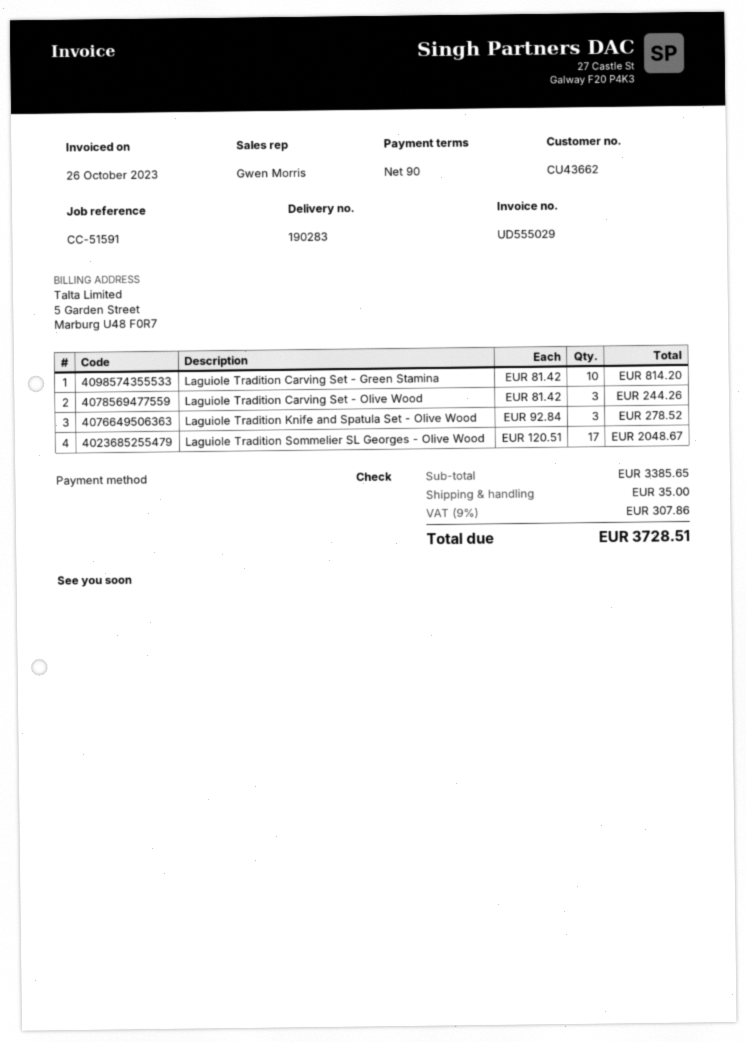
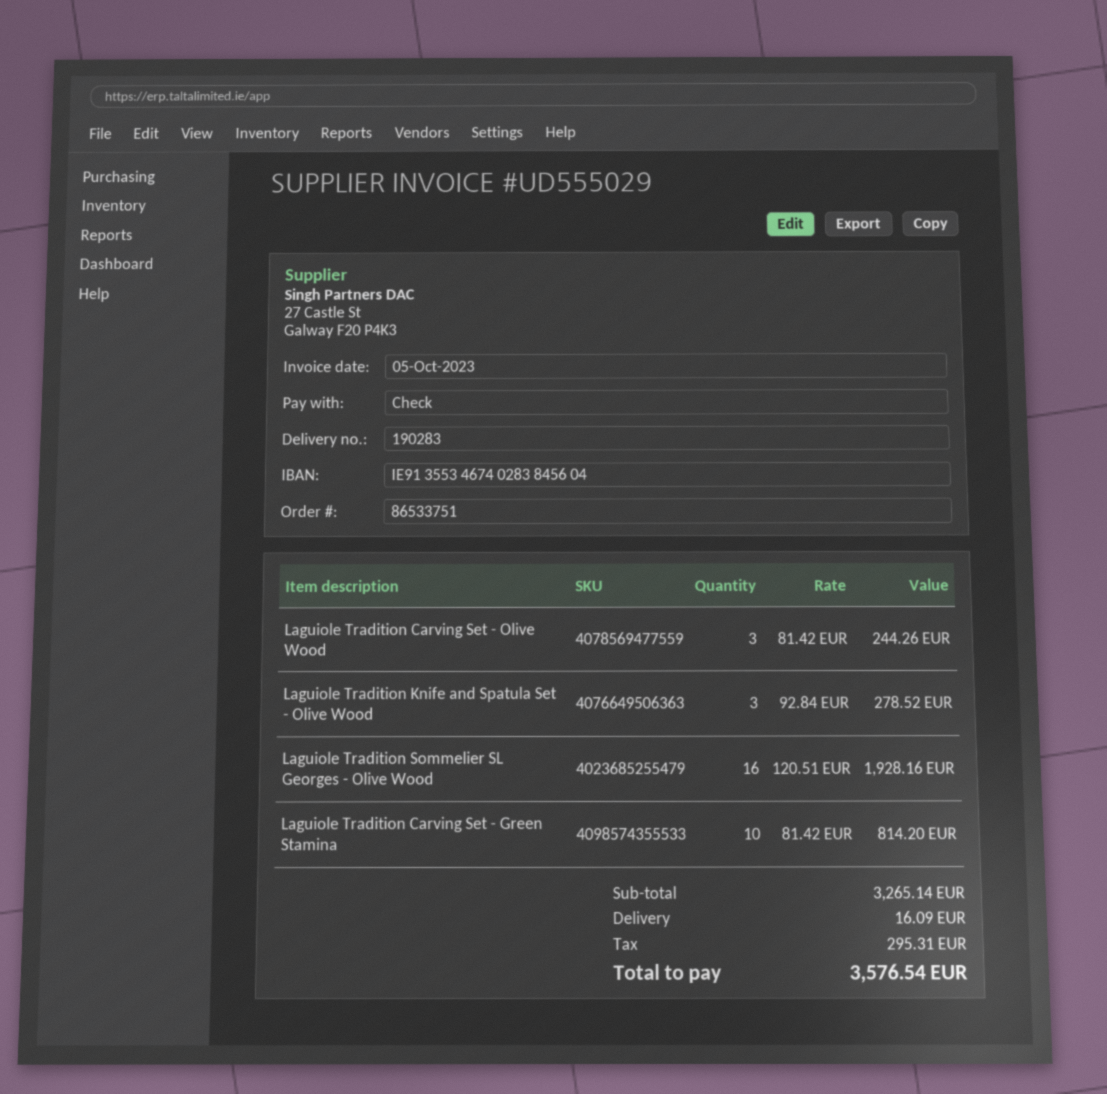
invoice date: 2023-10-26 -> 2023-10-05
Laguiole Tradition Sommelier SL Georges - Olive Wood: 17 x 120.51 = 2048.67 -> 16 x 120.51 = 1928.16
subtotal: 3385.65 -> 3265.14
shipping: 35.00 -> 16.09
tax: 307.86 -> 295.31
total: 3728.51 -> 3576.54

